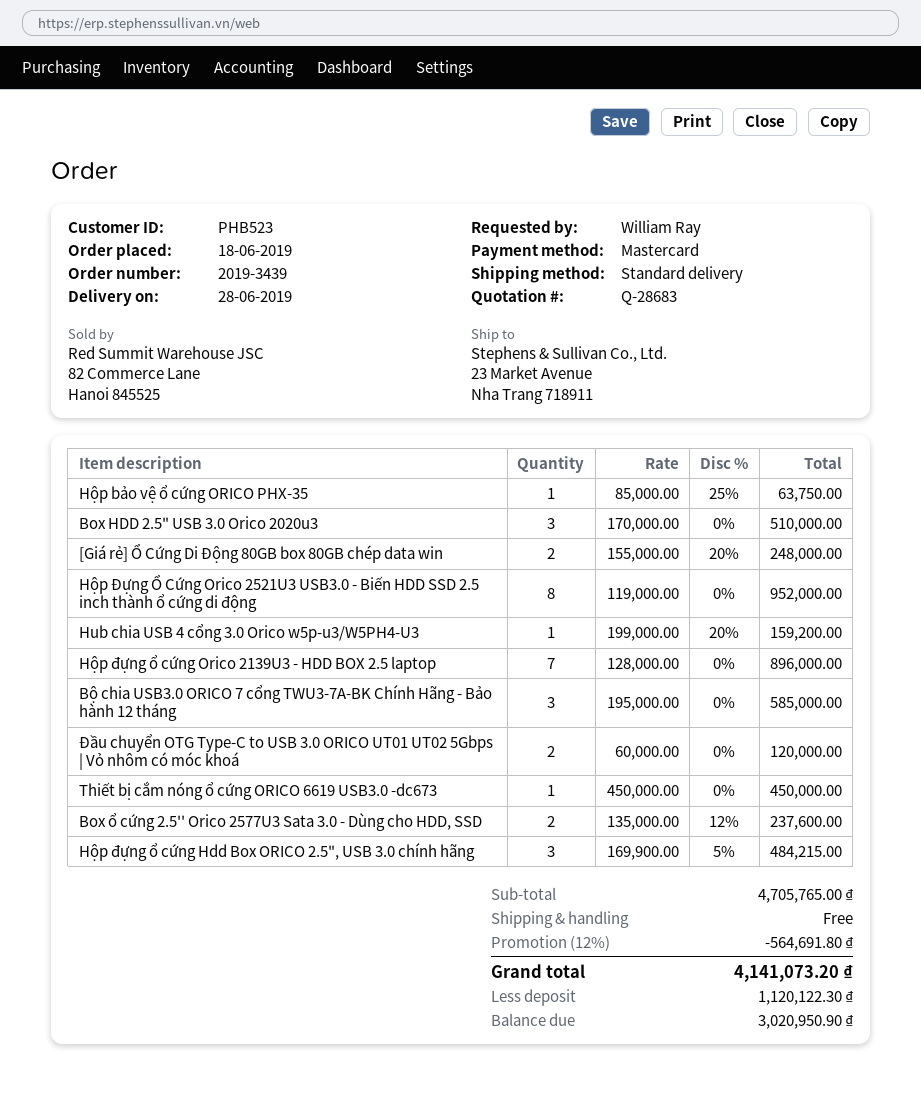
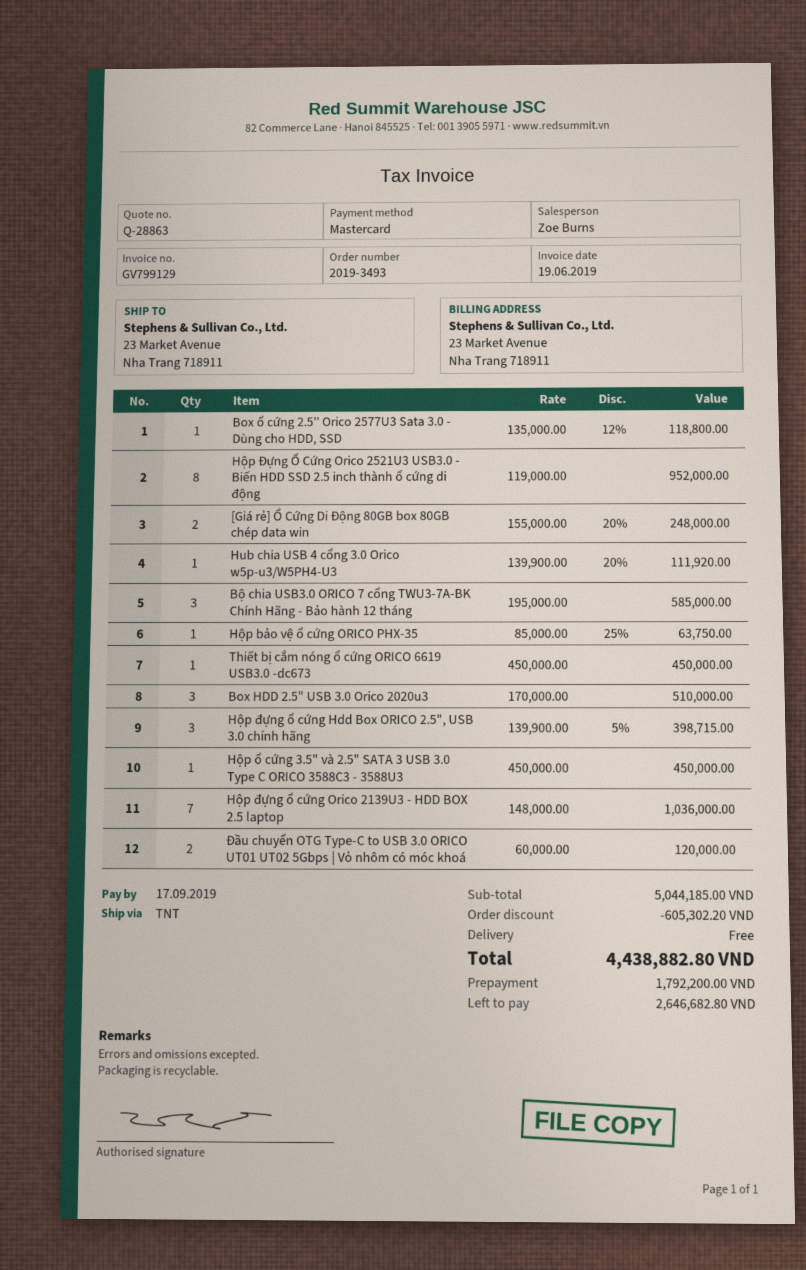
quote number: Q-28683 -> Q-28863
order number: 2019-3439 -> 2019-3493
shipping method: standard -> TNT
Hub chia USB 4 cổng 3.0 Orico w5p-u3/W5PH4-U3: 1 x 199000.00 - 20% = 159200.00 -> 1 x 139900.00 - 20% = 111920.00
Hộp đựng ổ cứng Orico 2139U3 - HDD BOX 2.5 laptop: 7 x 128000.00 = 896000.00 -> 7 x 148000.00 = 1036000.00
Box ổ cứng 2.5'' Orico 2577U3 Sata 3.0 - Dùng cho HDD, SSD: 2 x 135000.00 - 12% = 237600.00 -> 1 x 135000.00 - 12% = 118800.00
Hộp đựng ổ cứng Hdd Box ORICO 2.5", USB 3.0 chính hãng: 3 x 169900.00 - 5% = 484215.00 -> 3 x 139900.00 - 5% = 398715.00
Hộp ổ cứng 3.5" và 2.5" SATA 3 USB 3.0 Type C ORICO 3588C3 - 3588U3: none -> 1 x 450000.00 = 450000.00
subtotal: 4705765.00 -> 5044185.00
discount: 564691.80 -> 605302.20
total: 4141073.20 -> 4438882.80
deposit: 1120122.30 -> 1792200.00
balance: 3020950.90 -> 2646682.80

